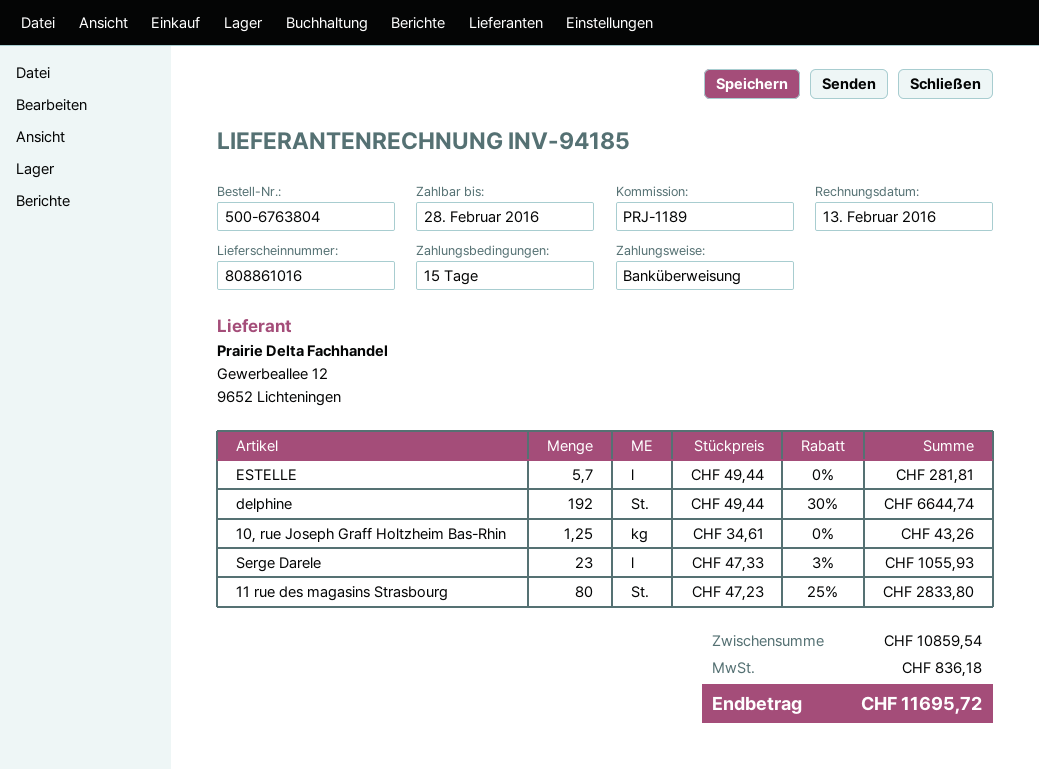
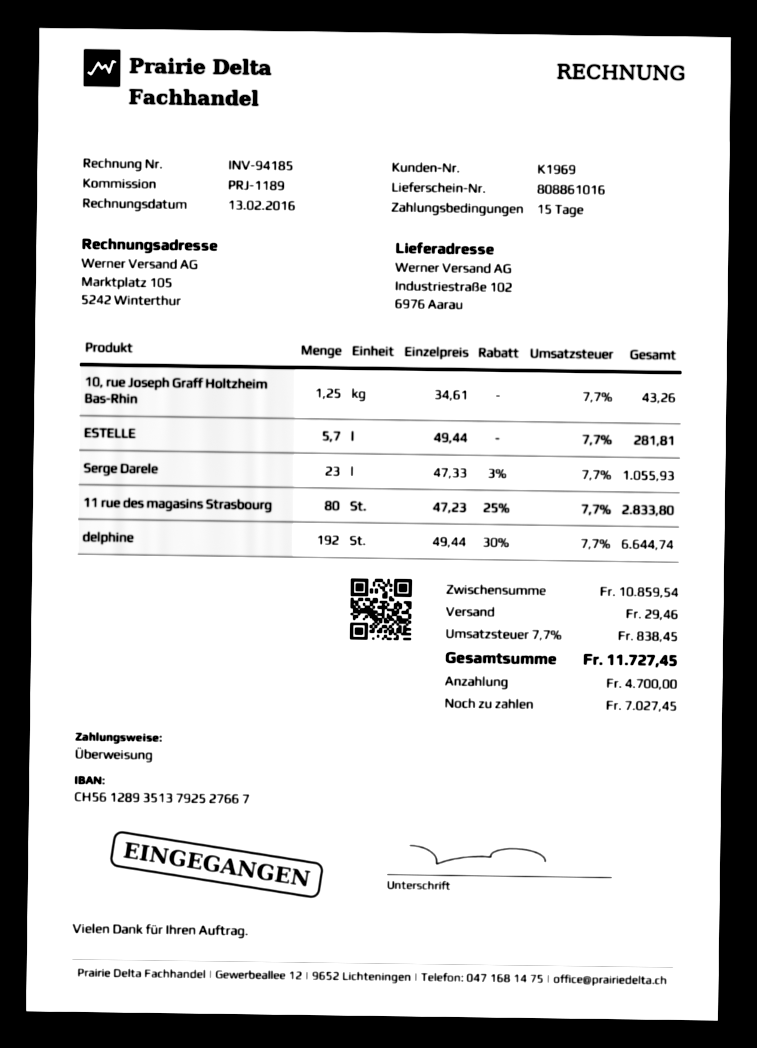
shipping: none -> 29.46
tax: 836.18 -> 838.45
total: 11695.72 -> 11727.45

